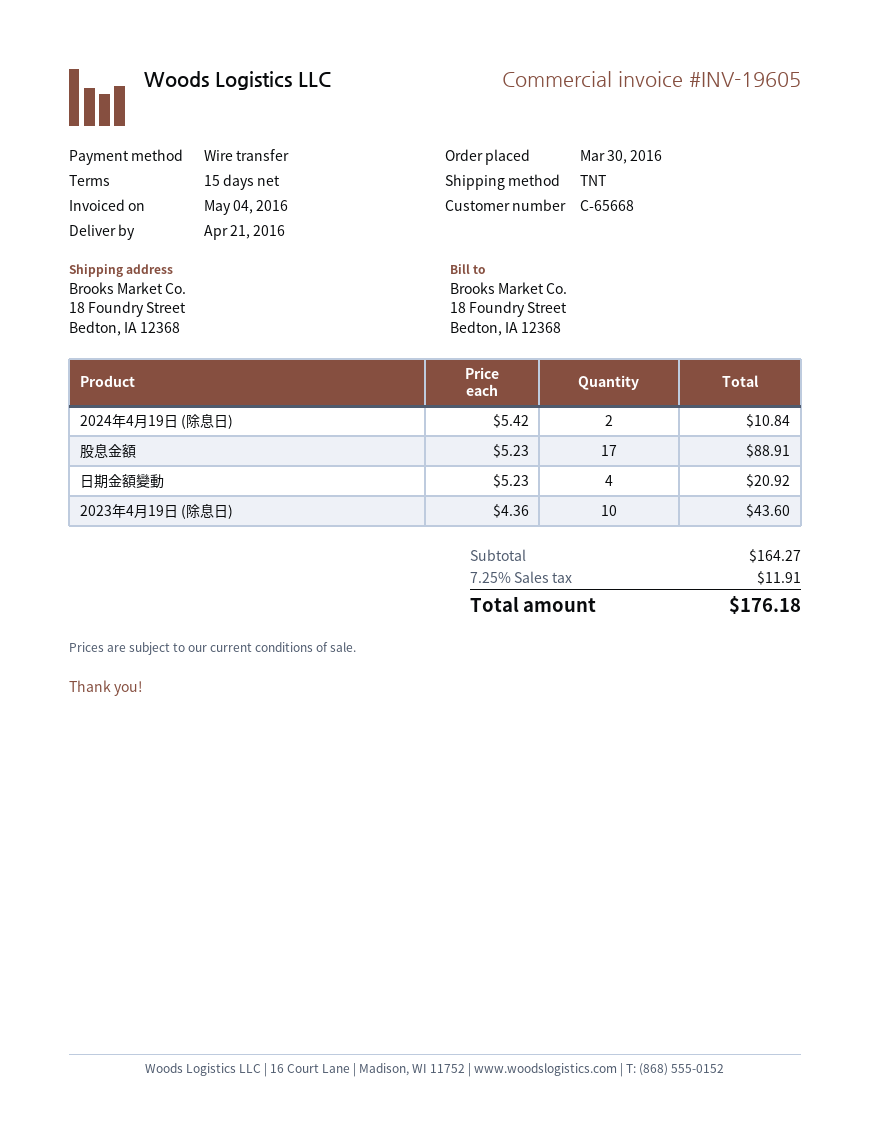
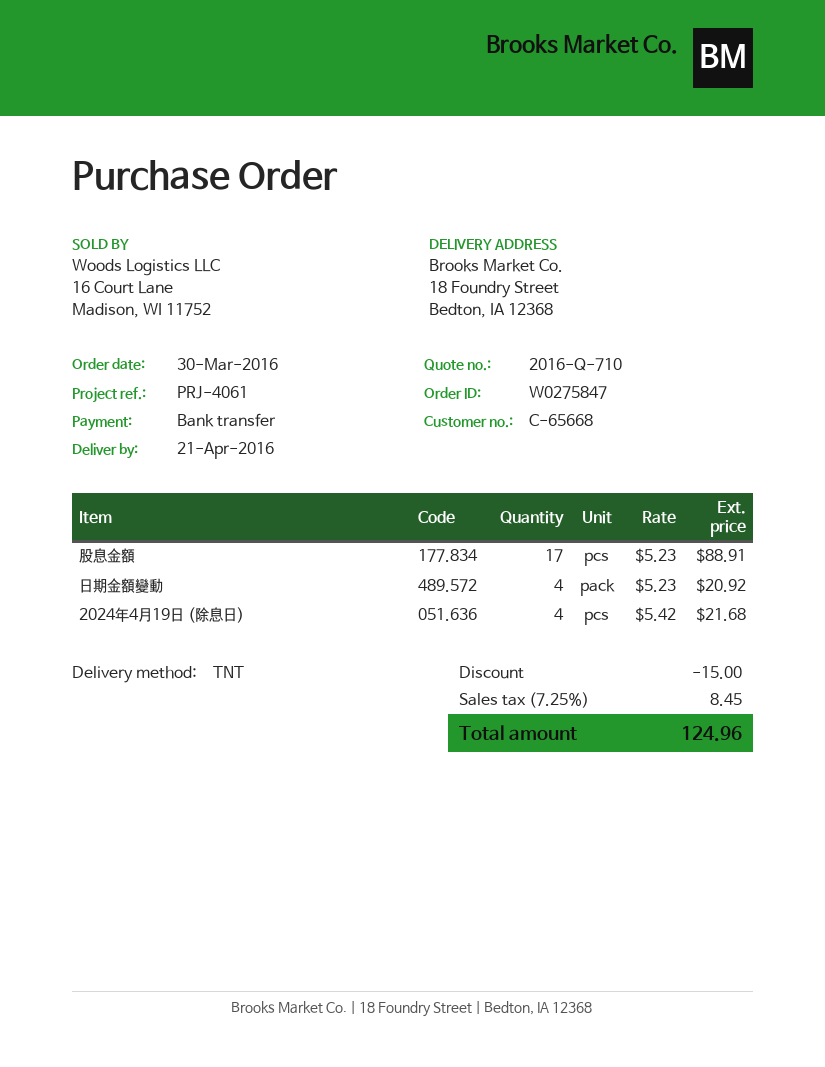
2024年4月19日 (除息日): 2 x 5.42 = 10.84 -> 4 x 5.42 = 21.68
2023年4月19日 (除息日): 10 x 4.36 = 43.60 -> none
discount: none -> 15.00
tax: 7.25% = 11.91 -> 7.25% = 8.45
total: 176.18 -> 124.96

